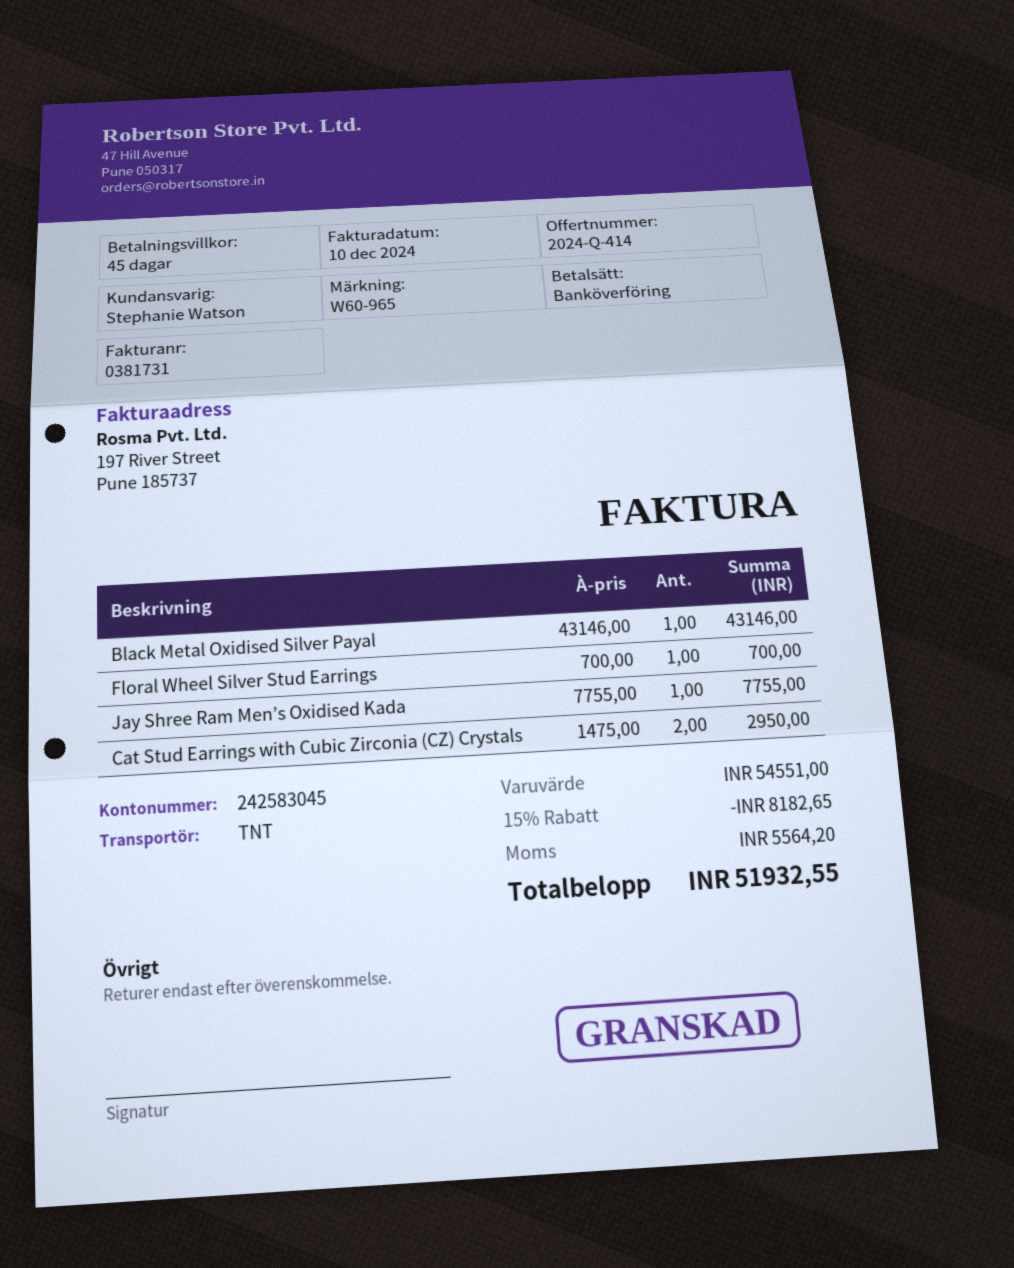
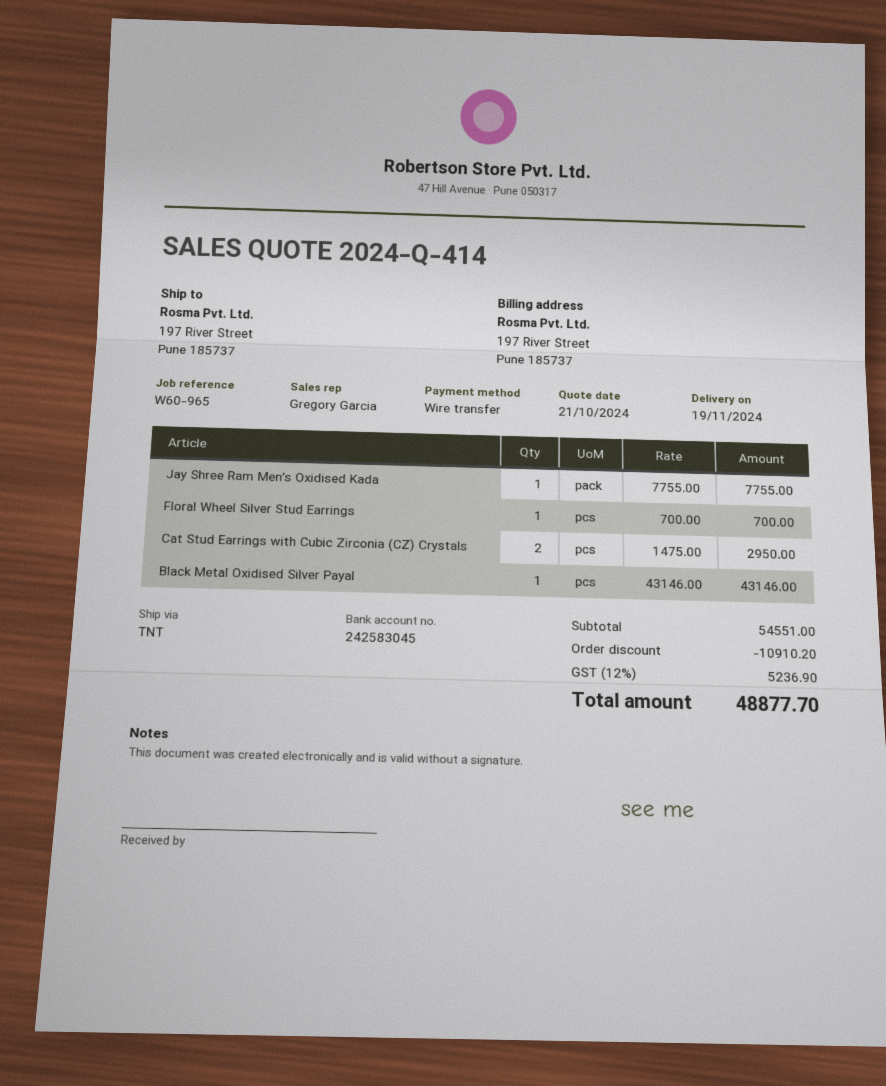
sales rep: Stephanie Watson -> Gregory Garcia
discount: 8182.65 -> 10910.20
tax: 5564.20 -> 5236.90
total: 51932.55 -> 48877.70

